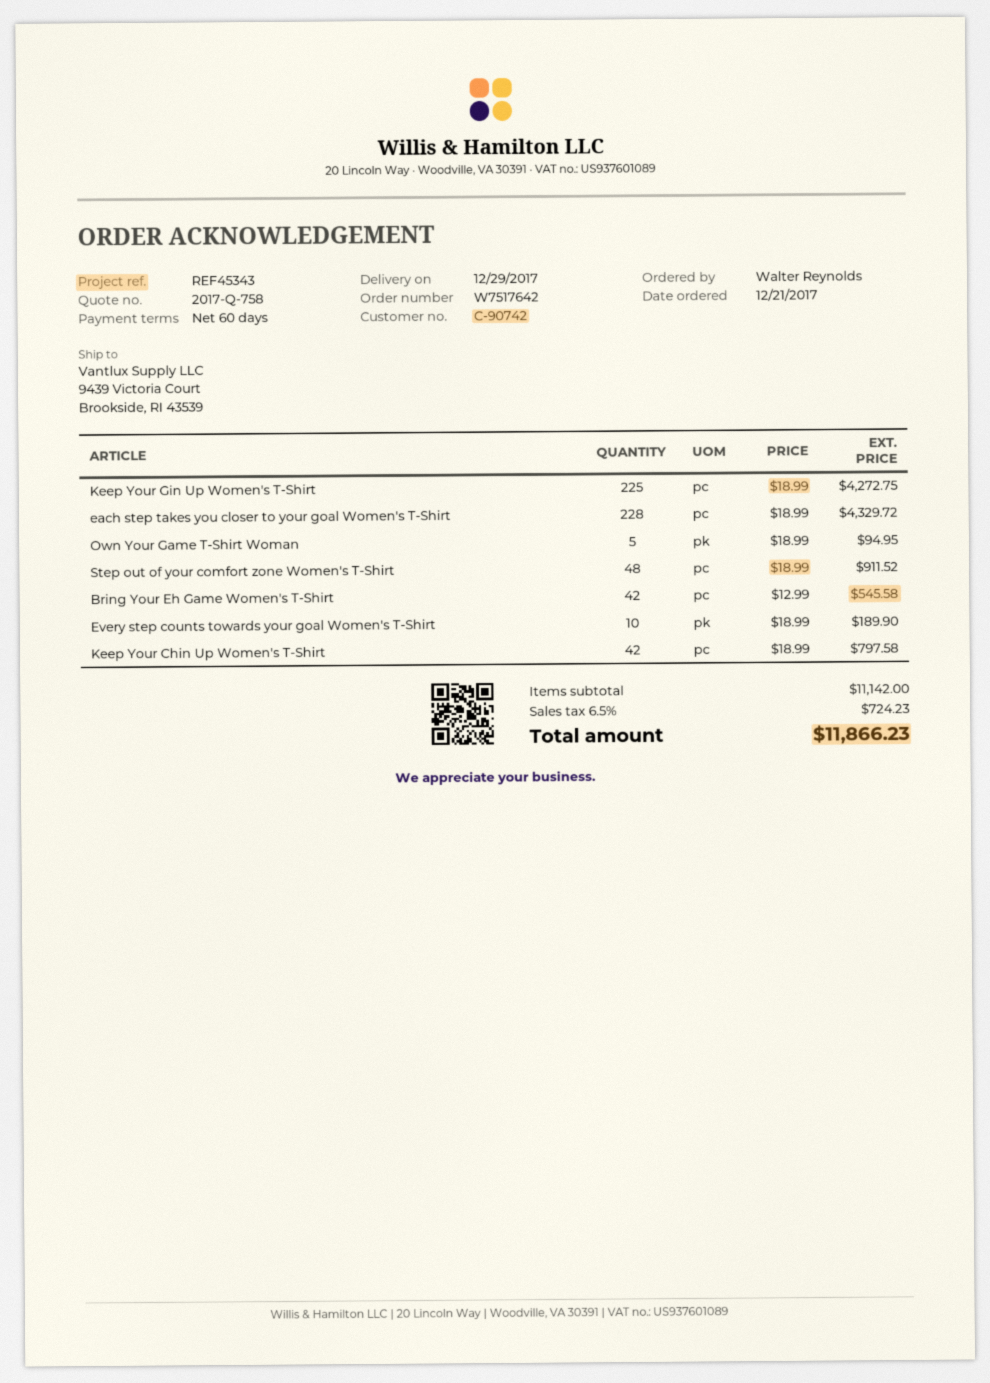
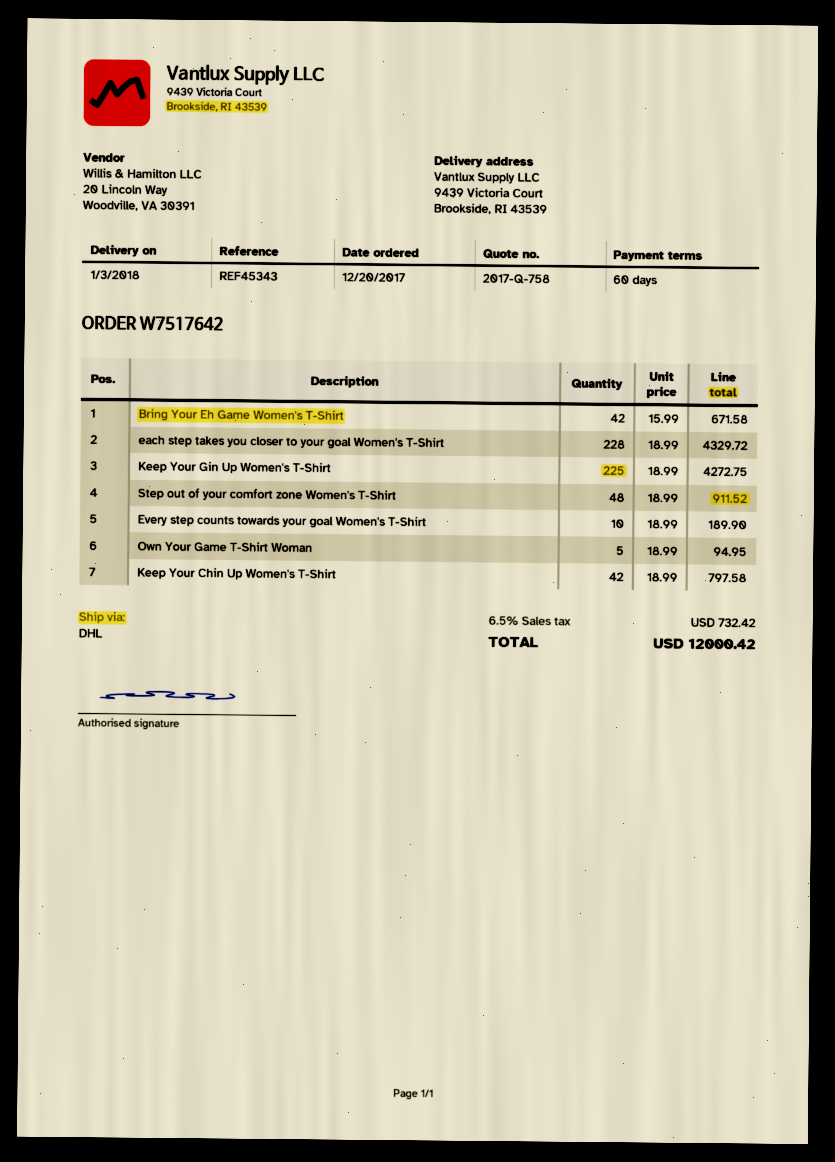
order date: 2017-12-21 -> 2017-12-20
delivery date: 2017-12-29 -> 2018-01-03
Bring Your Eh Game Women's T-Shirt: 42 x 12.99 = 545.58 -> 42 x 15.99 = 671.58
tax: 6.5% = 724.23 -> 6.5% = 732.42
total: 11866.23 -> 12000.42

